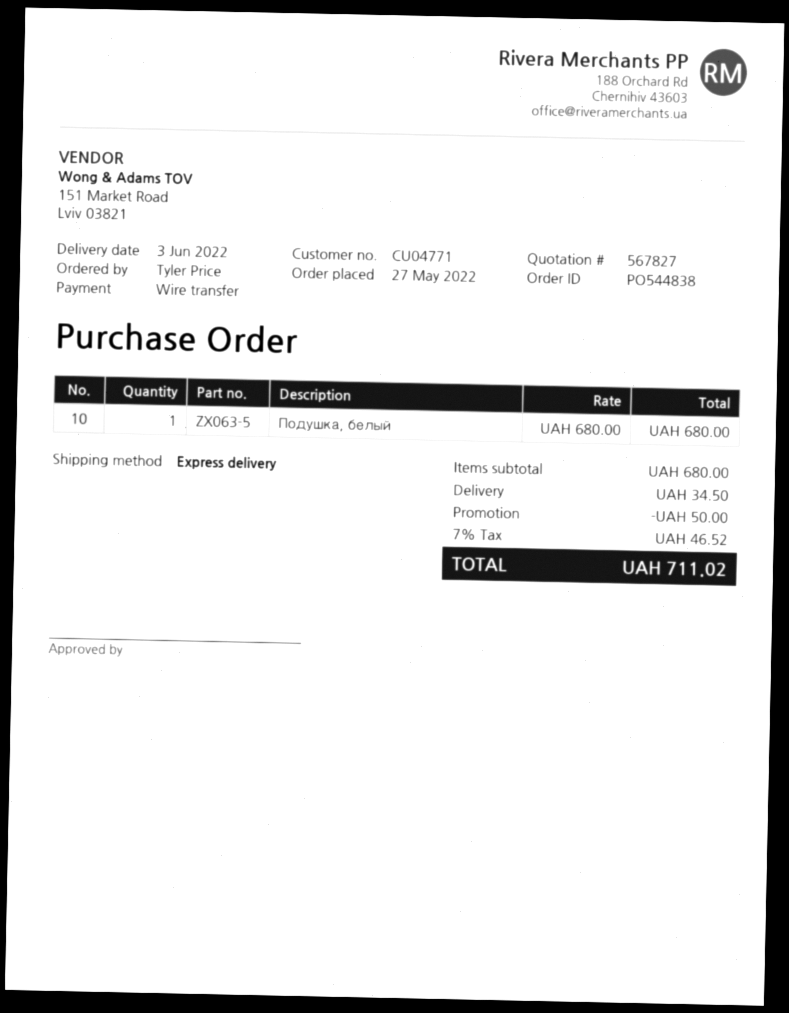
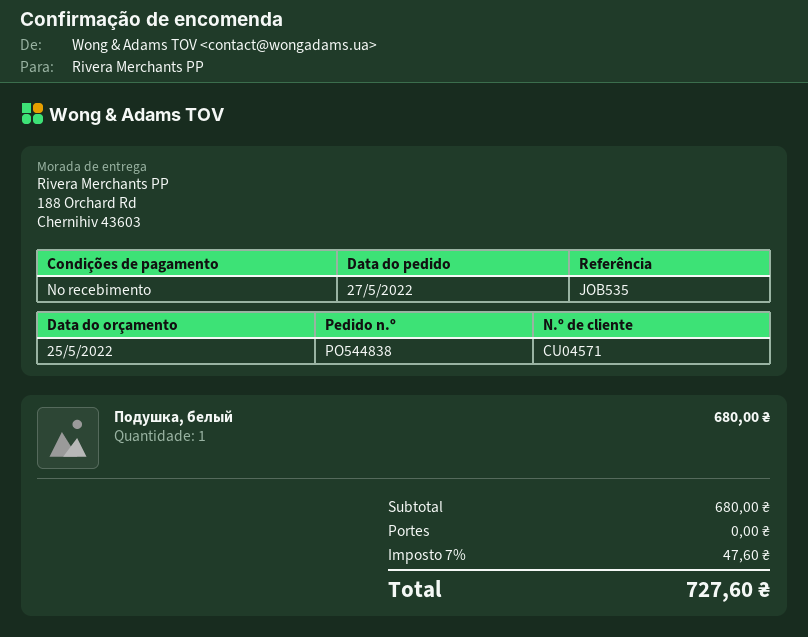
customer number: CU04771 -> CU04571
discount: 50.00 -> none
shipping: 34.50 -> 0.00
tax: 7% = 46.52 -> 7% = 47.60
total: 711.02 -> 727.60

